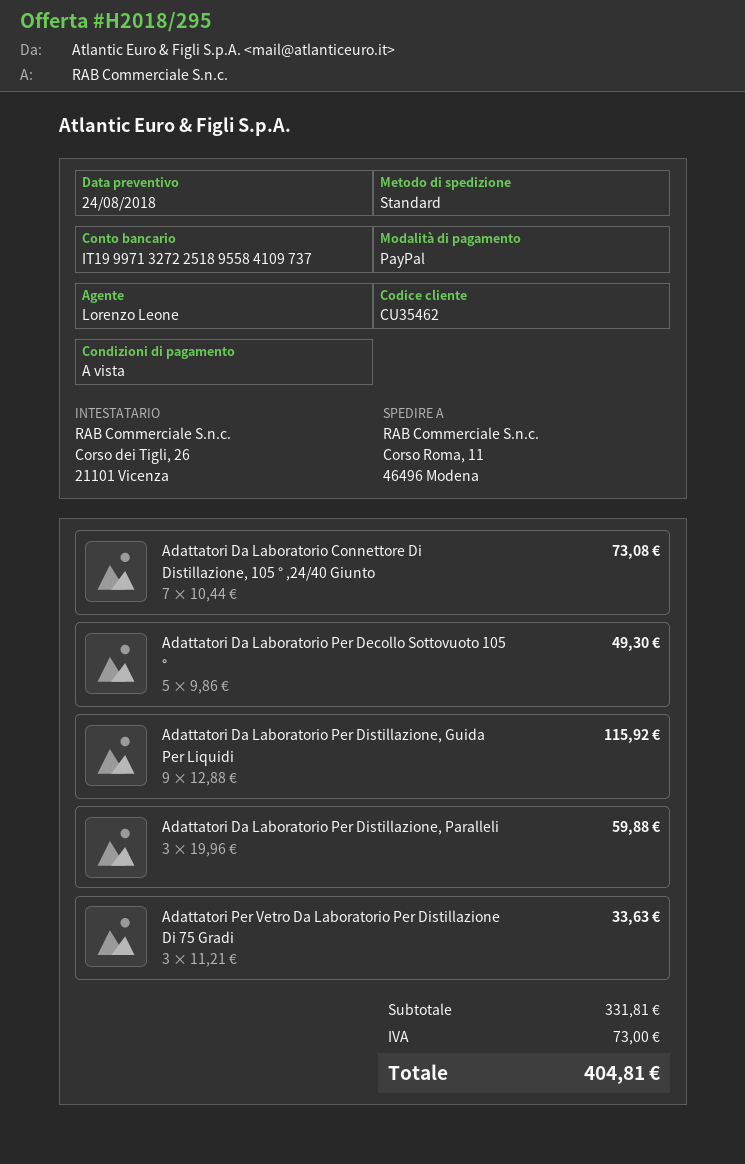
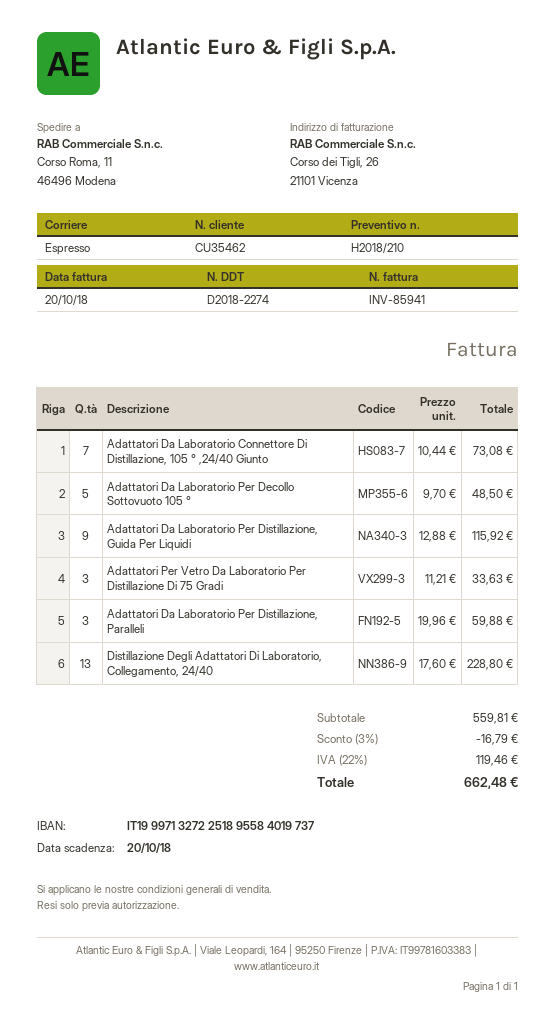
quote number: H2018/295 -> H2018/210
bank account: IT1999713272251895584109737 -> IT1999713272251895584019737
shipping method: standard -> express
Adattatori Da Laboratorio Per Decollo Sottovuoto 105 °: 5 x 9.86 = 49.30 -> 5 x 9.70 = 48.50
Distillazione Degli Adattatori Di Laboratorio, Collegamento, 24/40: none -> 13 x 17.60 = 228.80
subtotal: 331.81 -> 559.81
discount: none -> 3% = 16.79
tax: 73.00 -> 119.46
total: 404.81 -> 662.48

